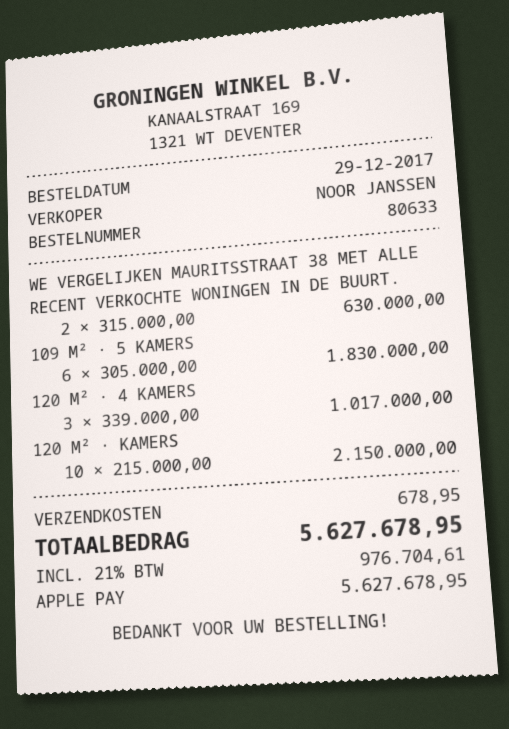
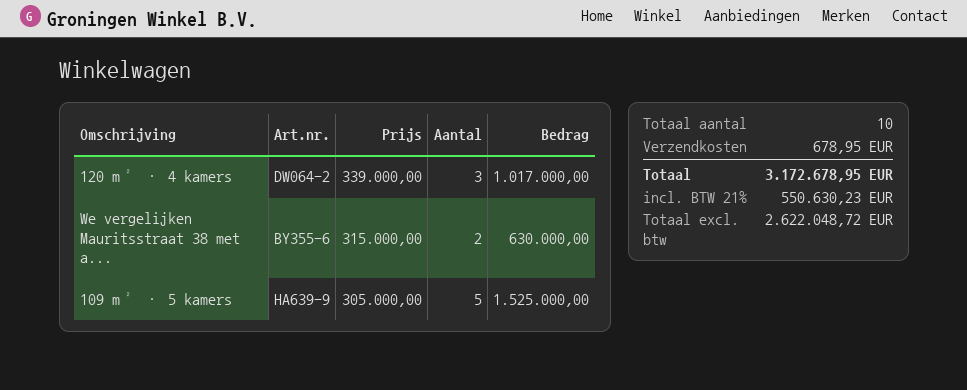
109 M² · 5 KAMERS: 6 x 305000.00 = 1830000.00 -> 5 x 305000.00 = 1525000.00
120 M² · KAMERS: 10 x 215000.00 = 2150000.00 -> none
tax: 21% = 976704.61 -> 21% = 550630.23
total: 5627678.95 -> 3172678.95

